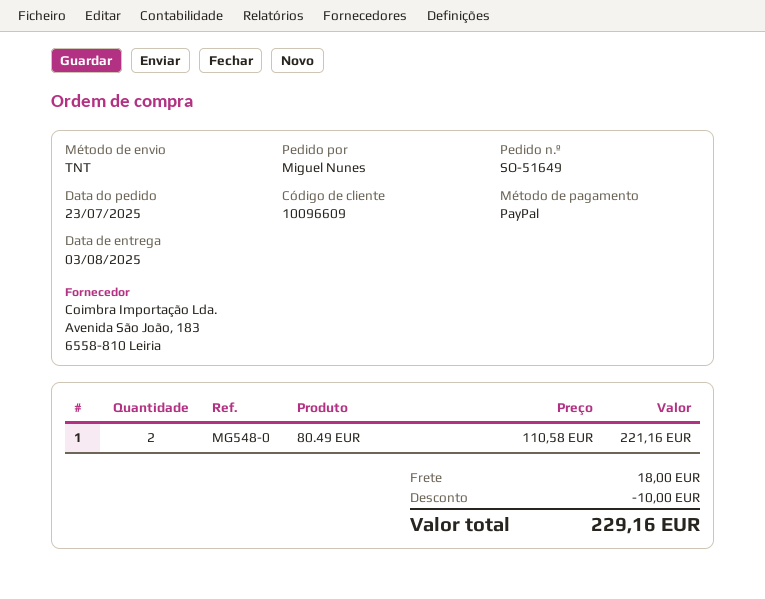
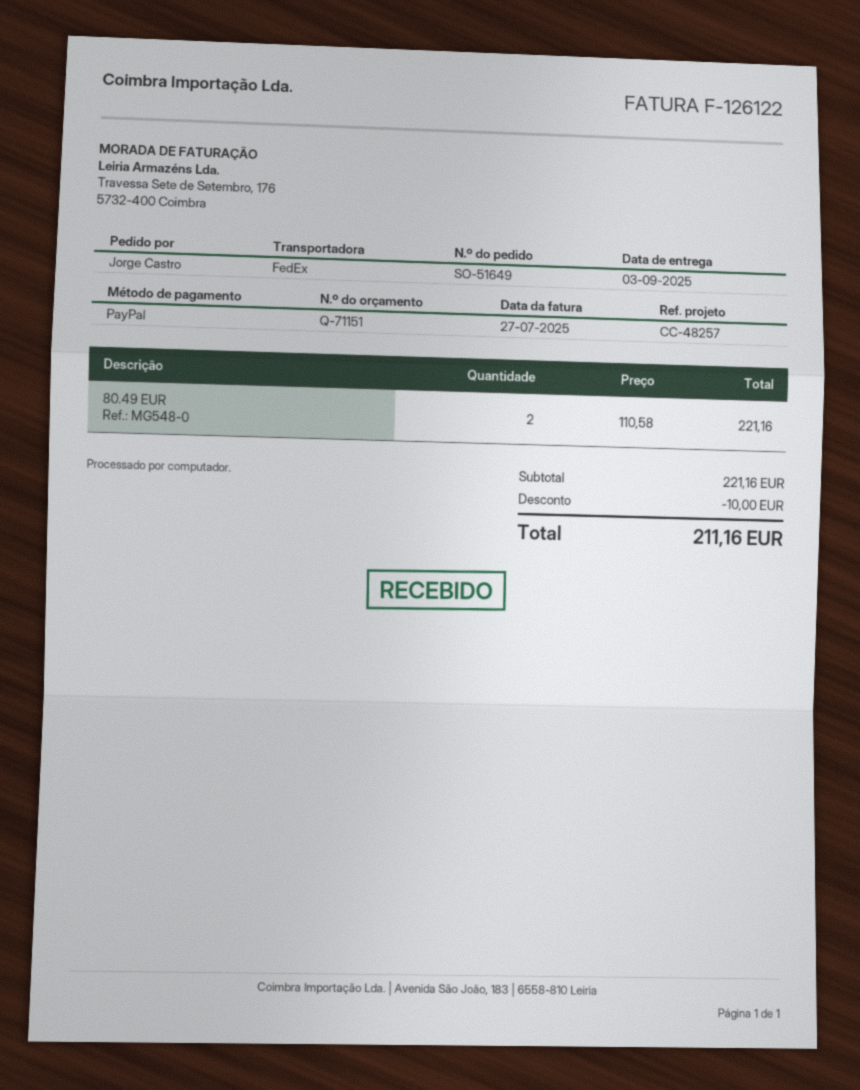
delivery date: 2025-08-03 -> 2025-09-03
ordered by: Miguel Nunes -> Jorge Castro
shipping method: TNT -> FedEx
shipping: 18.00 -> none
total: 229.16 -> 211.16

